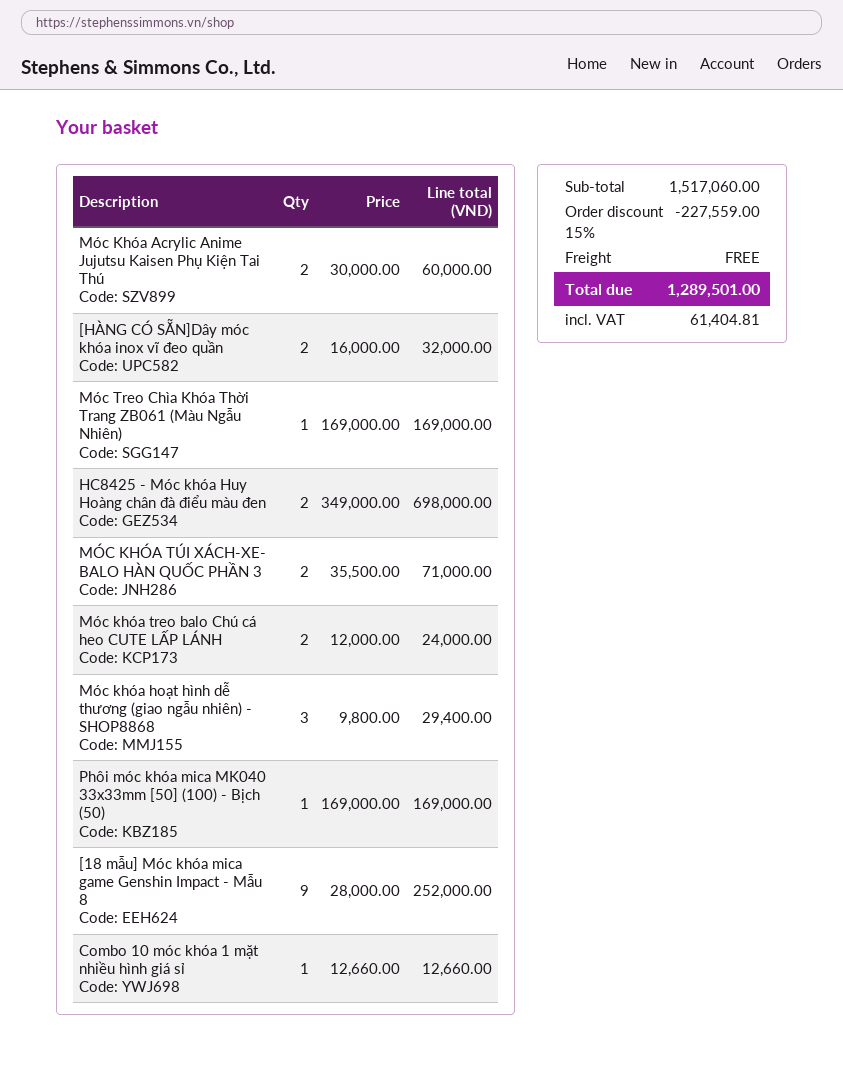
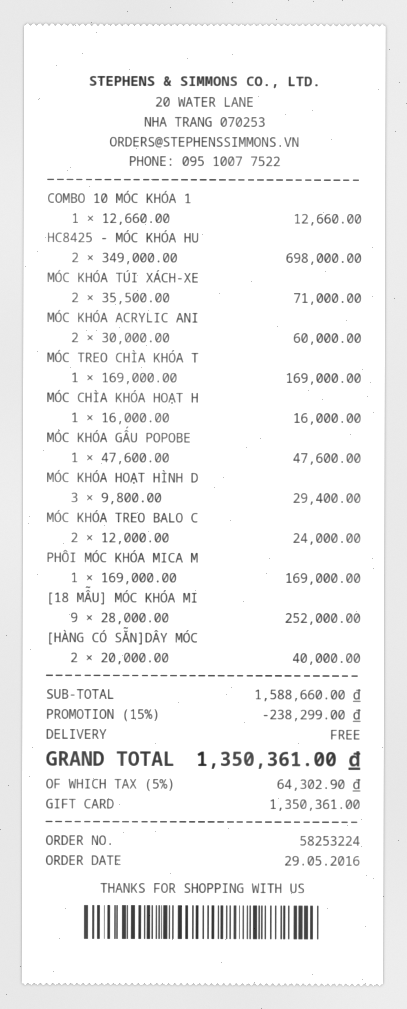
[HÀNG CÓ SẴN]Dây móc khóa inox vĩ đeo quần: 2 x 16000.00 = 32000.00 -> 2 x 20000.00 = 40000.00
MÓC CHÌA KHÓA HOẠT H: none -> 1 x 16000.00 = 16000.00
MÓC KHÓA GẤU POPOBE: none -> 1 x 47600.00 = 47600.00
subtotal: 1517060.00 -> 1588660.00
discount: 15% = 227559.00 -> 15% = 238299.00
tax: 61404.81 -> 64302.90
total: 1289501.00 -> 1350361.00

